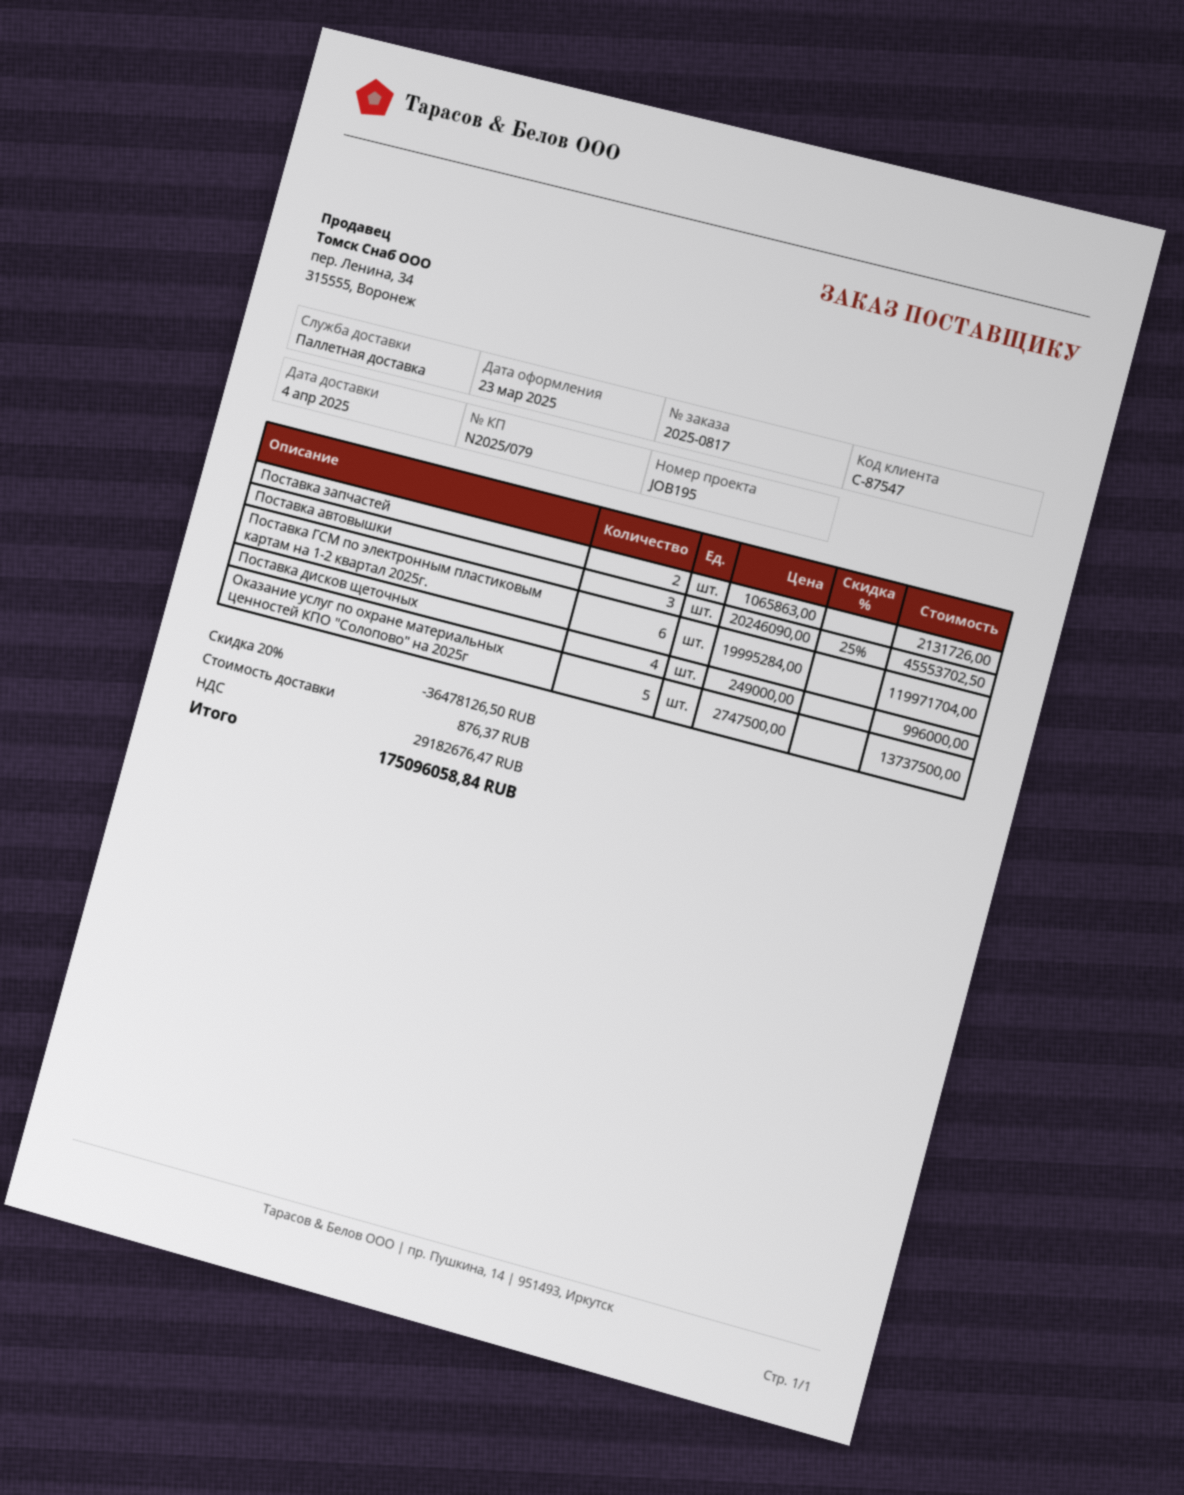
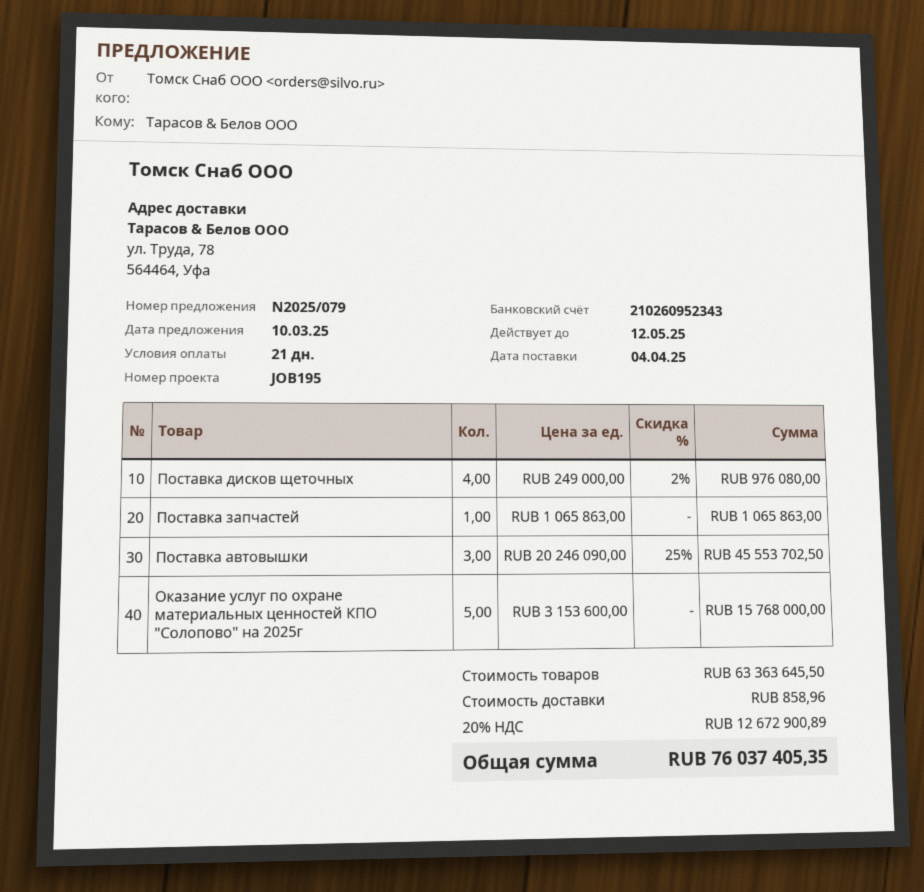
Поставка запчастей: 2 x 1065863.00 = 2131726.00 -> 1 x 1065863.00 = 1065863.00
Поставка ГСМ по электронным пластиковым картам на 1-2 квартал 2025г.: 6 x 19995284.00 = 119971704.00 -> none
Поставка дисков щеточных: 4 x 249000.00 = 996000.00 -> 4 x 249000.00 - 2% = 976080.00
Оказание услуг по охране материальных ценностей КПО "Солопово" на 2025г: 5 x 2747500.00 = 13737500.00 -> 5 x 3153600.00 = 15768000.00
discount: 20% = 36478126.50 -> none
shipping: 876.37 -> 858.96
tax: 29182676.47 -> 12672900.89
total: 175096058.84 -> 76037405.35

